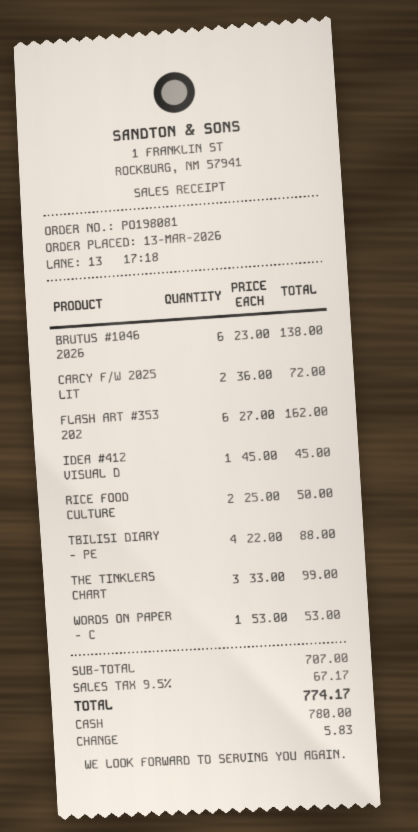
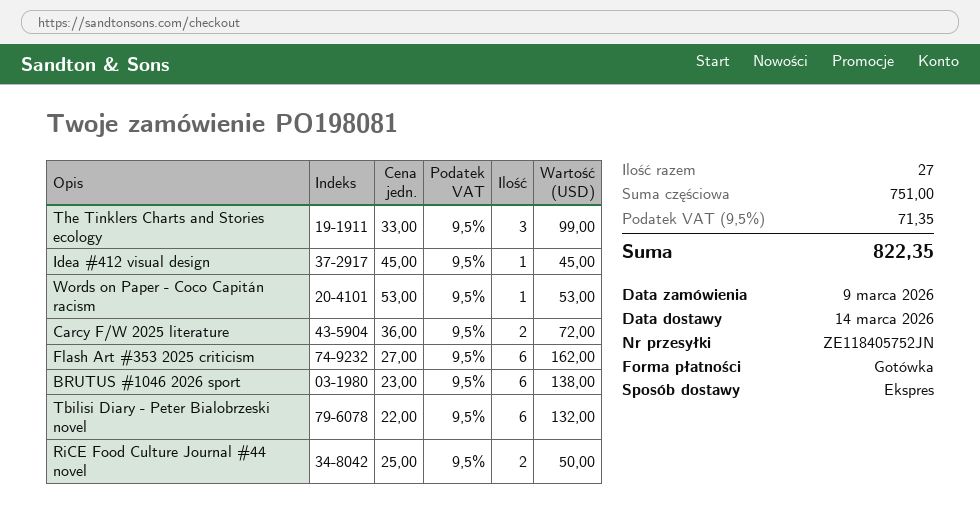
order date: 2026-03-13 -> 2026-03-09
TBILISI DIARY - PE: 4 x 22.00 = 88.00 -> 6 x 22.00 = 132.00
subtotal: 707.00 -> 751.00
tax: 9.5% = 67.17 -> 9.5% = 71.35
total: 774.17 -> 822.35

